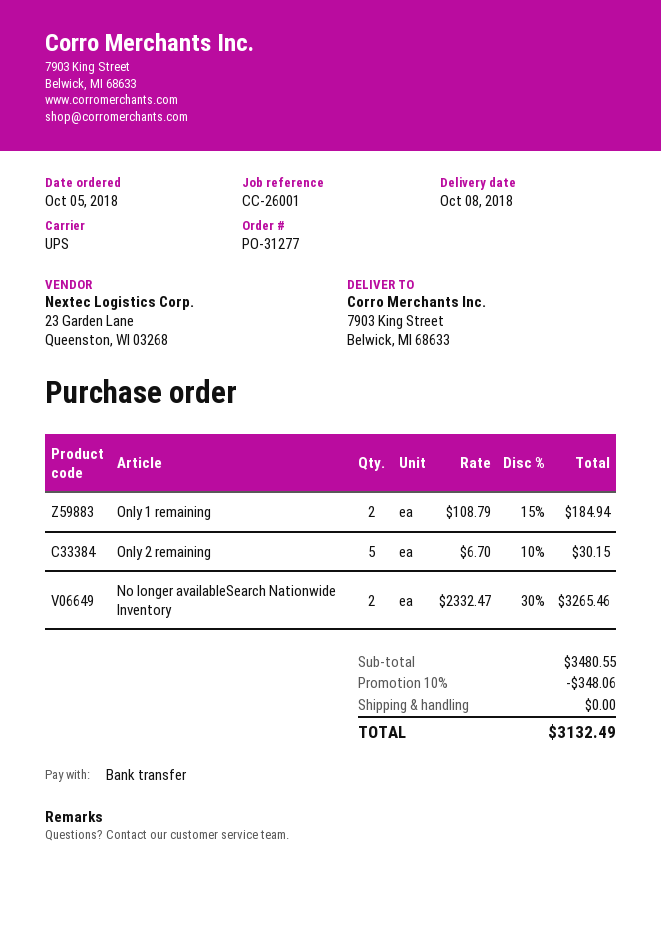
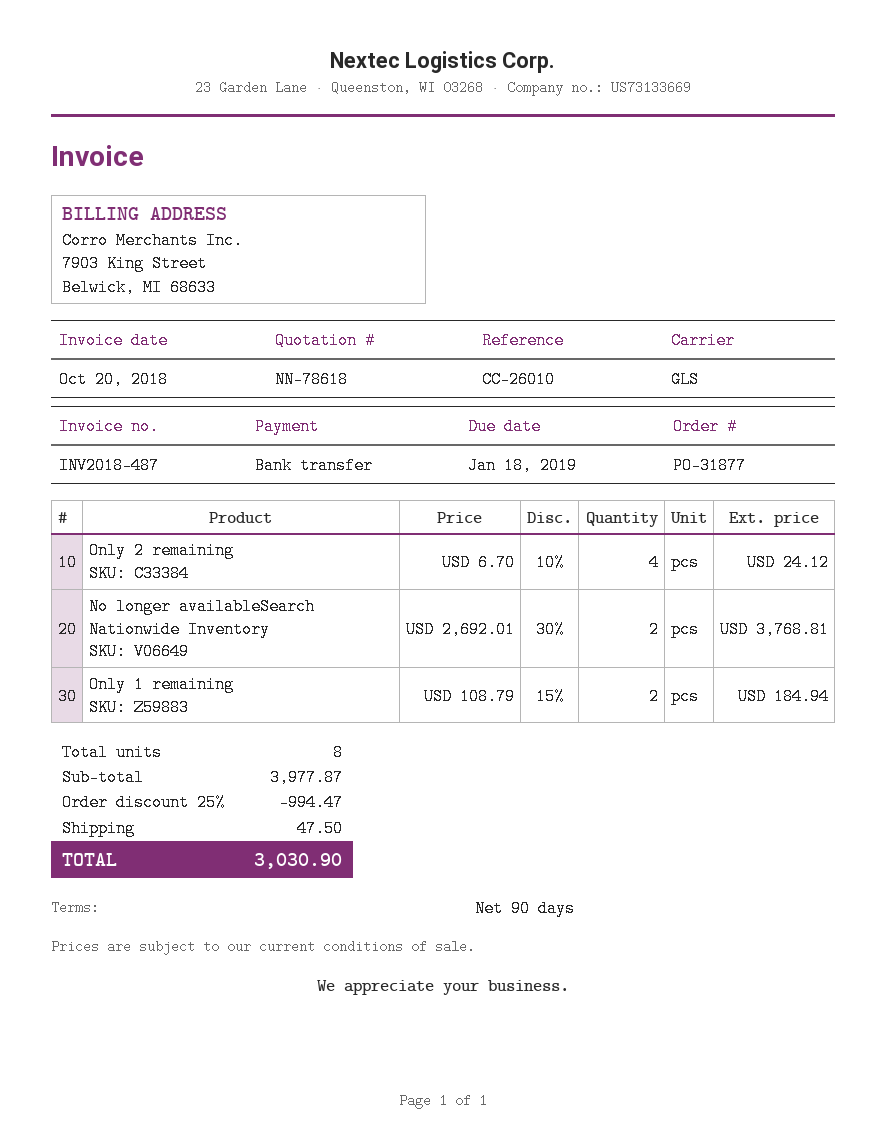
order number: PO-31277 -> PO-31877
reference: CC-26001 -> CC-26010
shipping method: UPS -> GLS
Only 2 remaining: 5 x 6.70 - 10% = 30.15 -> 4 x 6.70 - 10% = 24.12
No longer availableSearch Nationwide Inventory: 2 x 2332.47 - 30% = 3265.46 -> 2 x 2692.01 - 30% = 3768.81
subtotal: 3480.55 -> 3977.87
discount: 10% = 348.06 -> 25% = 994.47
shipping: 0.00 -> 47.50
total: 3132.49 -> 3030.90

